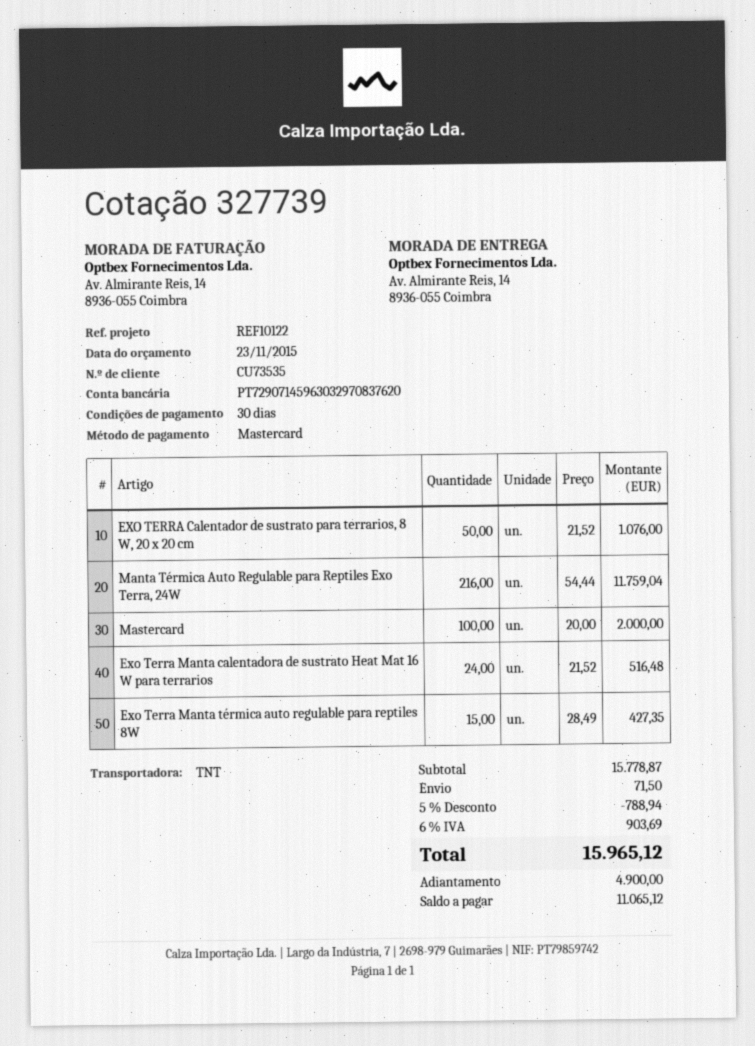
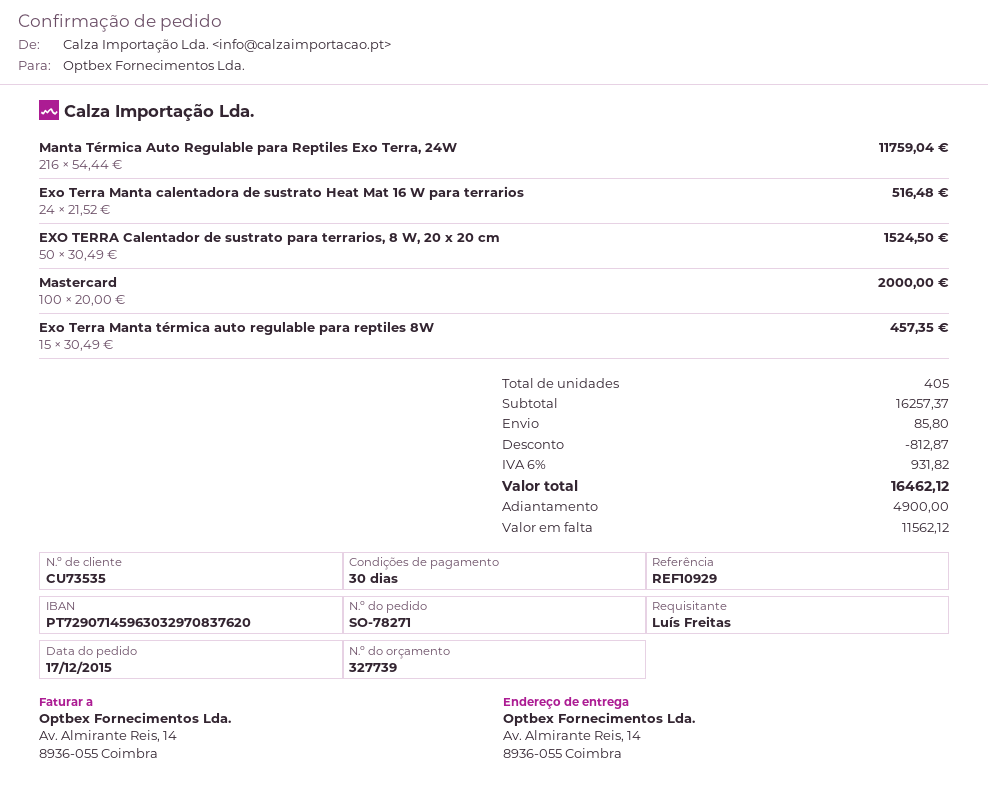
reference: REF10122 -> REF10929
EXO TERRA Calentador de sustrato para terrarios, 8 W, 20 x 20 cm: 50 x 21.52 = 1076.00 -> 50 x 30.49 = 1524.50
Exo Terra Manta térmica auto regulable para reptiles 8W: 15 x 28.49 = 427.35 -> 15 x 30.49 = 457.35
subtotal: 15778.87 -> 16257.37
discount: 788.94 -> 812.87
shipping: 71.50 -> 85.80
tax: 6% = 903.69 -> 6% = 931.82
total: 15965.12 -> 16462.12
balance: 11065.12 -> 11562.12

